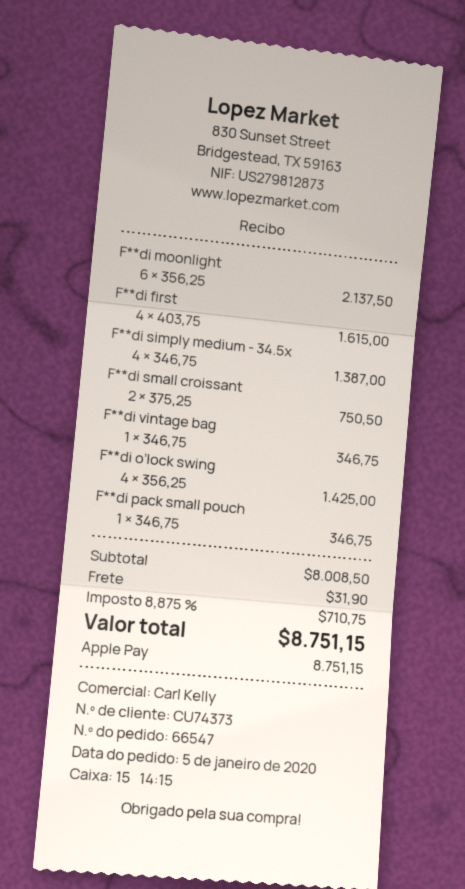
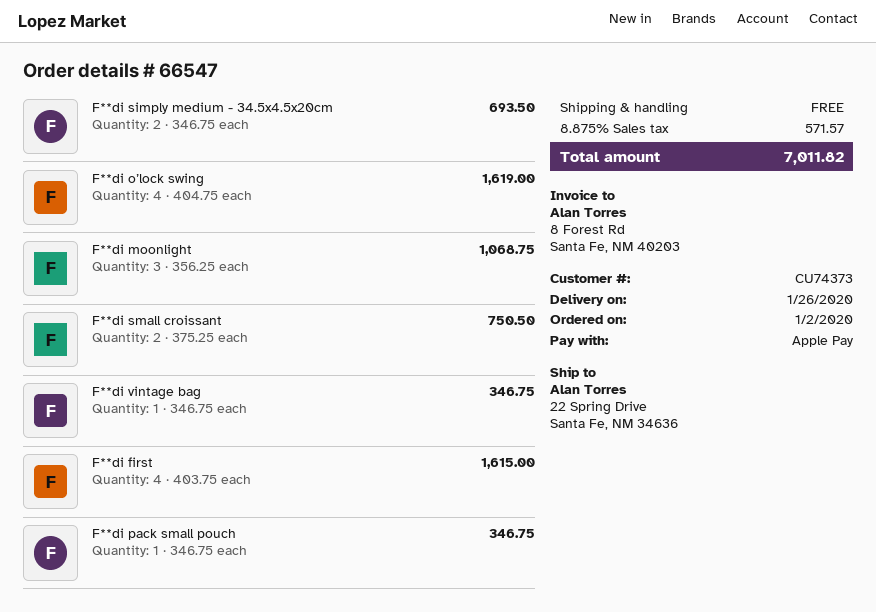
order date: 2020-01-05 -> 2020-01-02
F**di moonlight: 6 x 356.25 = 2137.50 -> 3 x 356.25 = 1068.75
F**di simply medium - 34.5x: 4 x 346.75 = 1387.00 -> 2 x 346.75 = 693.50
F**di o’lock swing: 4 x 356.25 = 1425.00 -> 4 x 404.75 = 1619.00
shipping: 31.90 -> 0.00
tax: 8.875% = 710.75 -> 8.875% = 571.57
total: 8751.15 -> 7011.82

